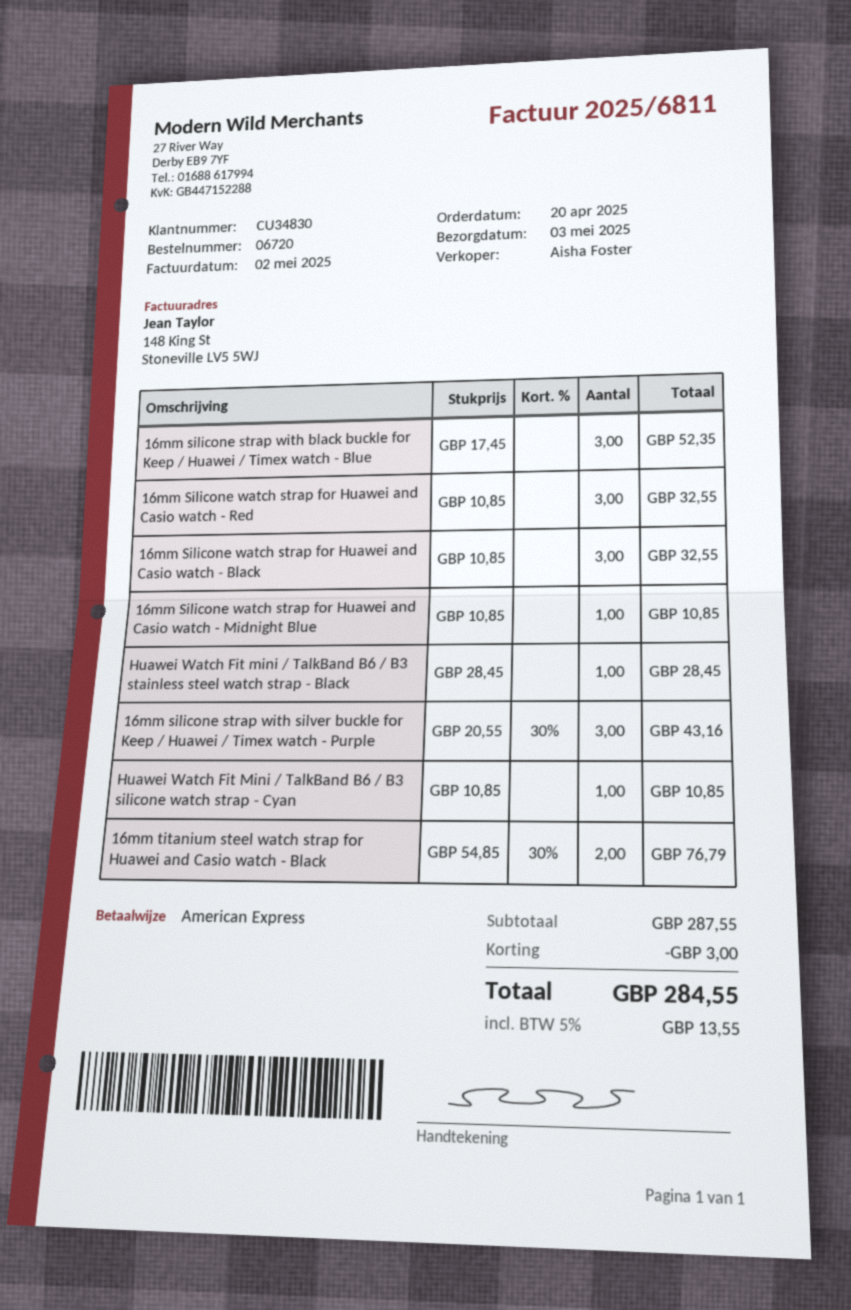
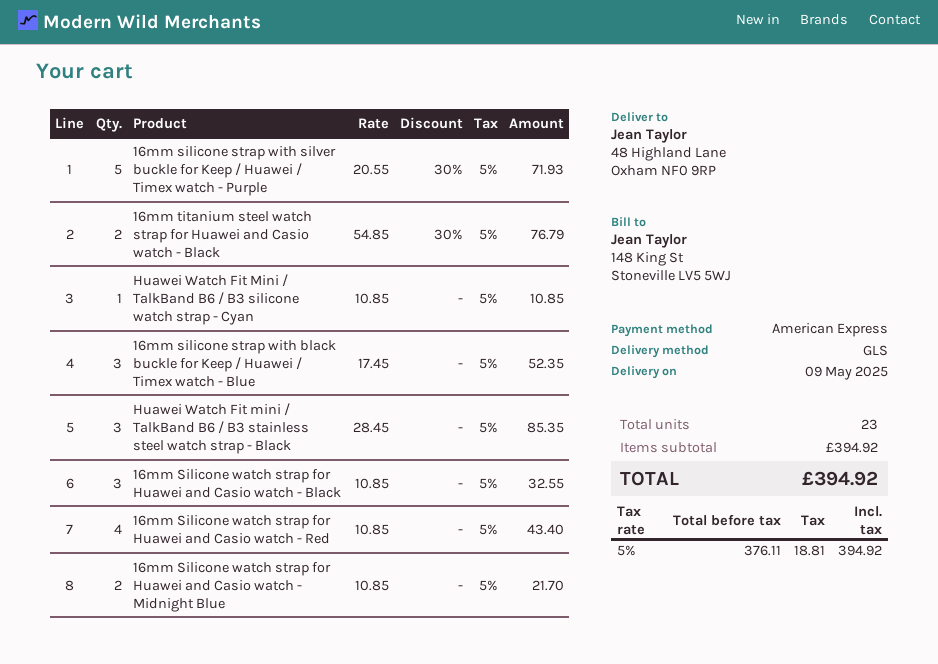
delivery date: 2025-05-03 -> 2025-05-09
16mm Silicone watch strap for Huawei and Casio watch - Red: 3 x 10.85 = 32.55 -> 4 x 10.85 = 43.40
16mm Silicone watch strap for Huawei and Casio watch - Midnight Blue: 1 x 10.85 = 10.85 -> 2 x 10.85 = 21.70
Huawei Watch Fit mini / TalkBand B6 / B3 stainless steel watch strap - Black: 1 x 28.45 = 28.45 -> 3 x 28.45 = 85.35
16mm silicone strap with silver buckle for Keep / Huawei / Timex watch - Purple: 3 x 20.55 - 30% = 43.16 -> 5 x 20.55 - 30% = 71.93
subtotal: 287.55 -> 394.92
discount: 3.00 -> none
tax: 5% = 13.55 -> 5% = 18.81
total: 284.55 -> 394.92

